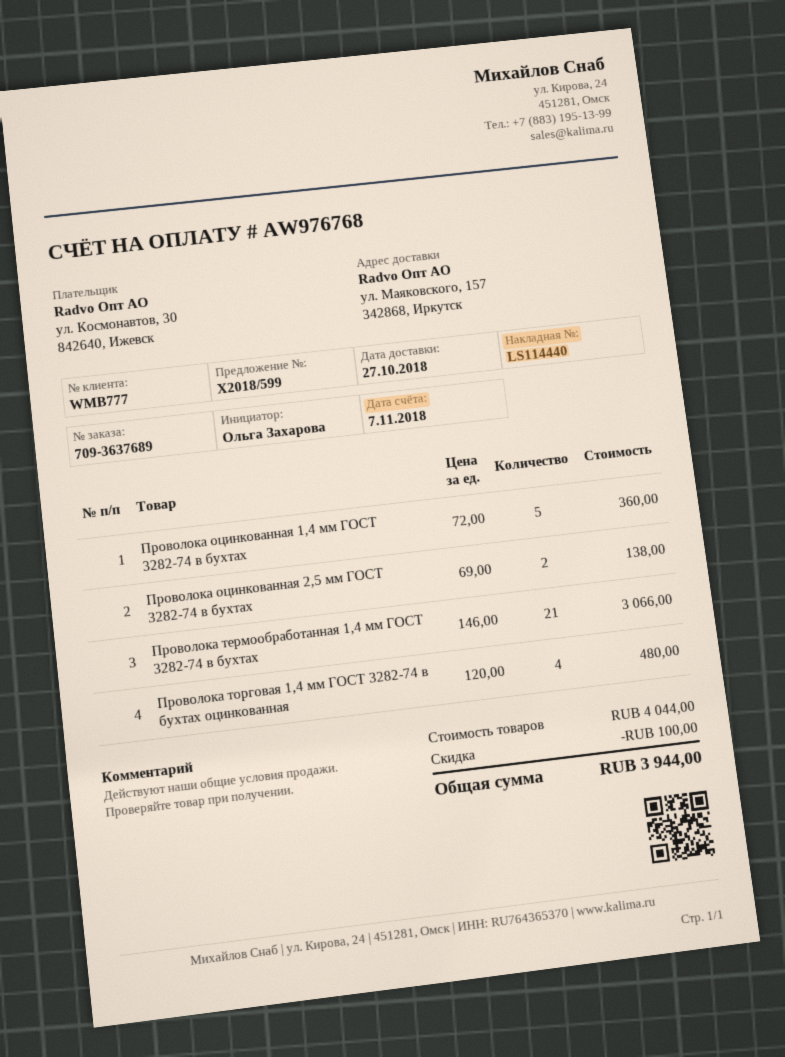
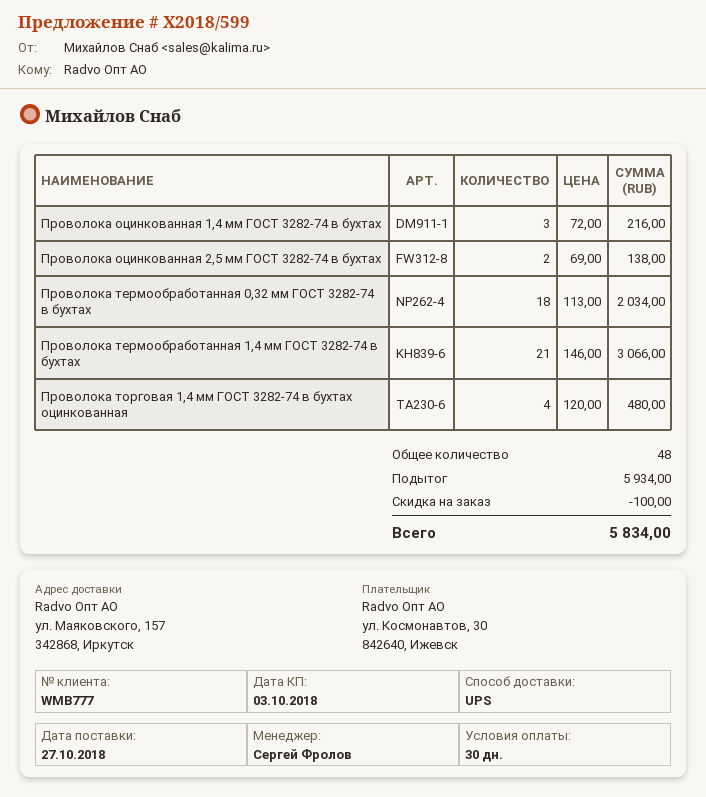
Проволока оцинкованная 1,4 мм ГОСТ 3282-74 в бухтах: 5 x 72.00 = 360.00 -> 3 x 72.00 = 216.00
Проволока термообработанная 0,32 мм ГОСТ 3282-74 в бухтах: none -> 18 x 113.00 = 2034.00
subtotal: 4044.00 -> 5934.00
total: 3944.00 -> 5834.00

